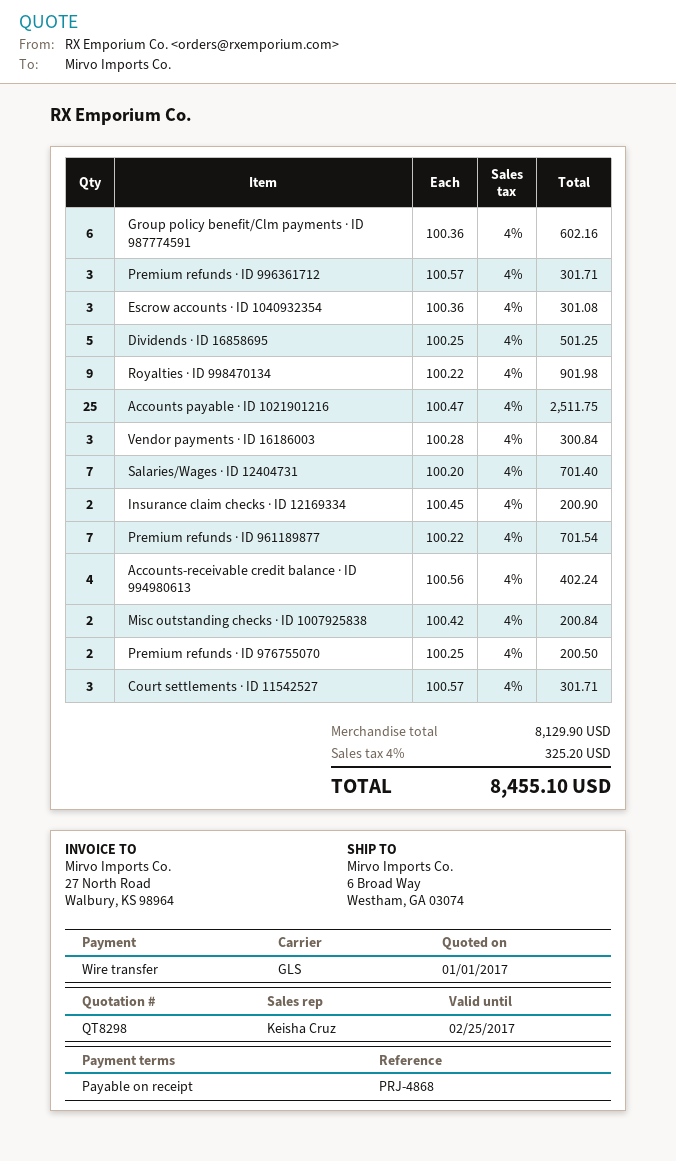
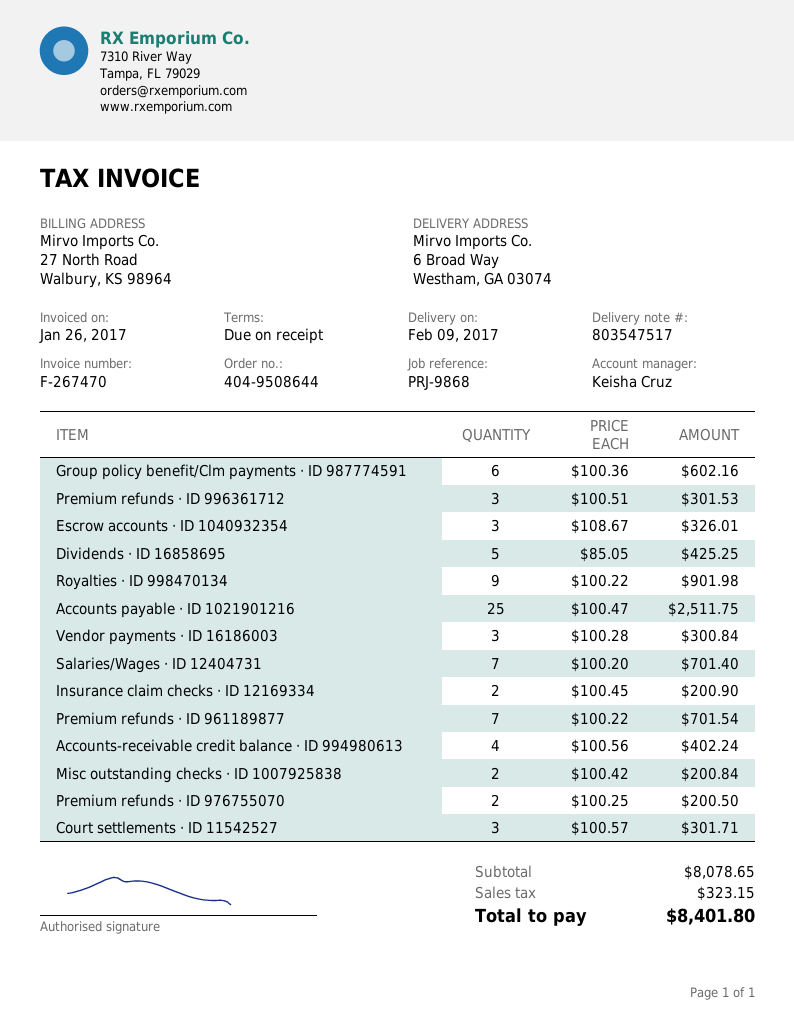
reference: PRJ-4868 -> PRJ-9868
Premium refunds · ID 996361712: 3 x 100.57 = 301.71 -> 3 x 100.51 = 301.53
Escrow accounts · ID 1040932354: 3 x 100.36 = 301.08 -> 3 x 108.67 = 326.01
Dividends · ID 16858695: 5 x 100.25 = 501.25 -> 5 x 85.05 = 425.25
subtotal: 8129.90 -> 8078.65
tax: 325.20 -> 323.15
total: 8455.10 -> 8401.80

